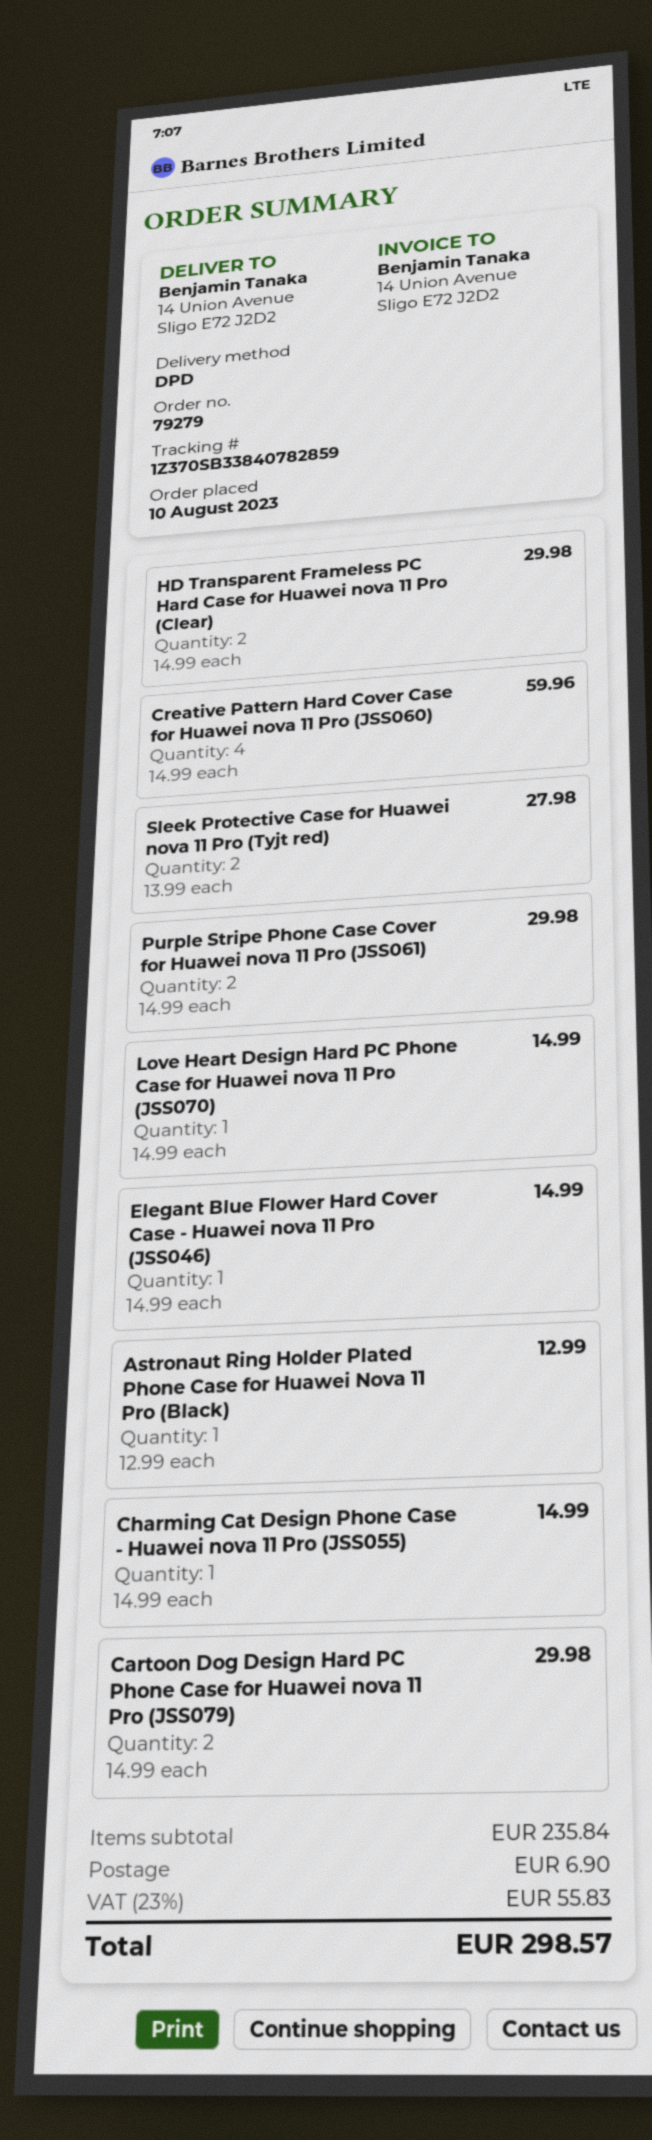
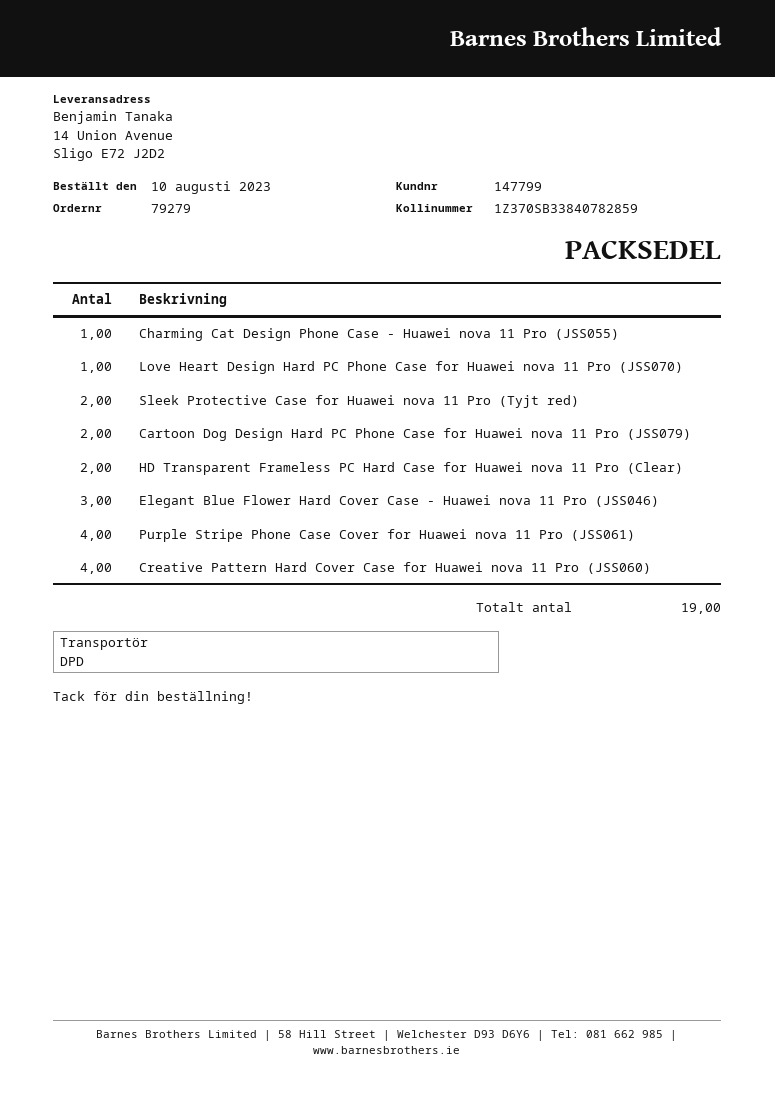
Purple Stripe Phone Case Cover for Huawei nova 11 Pro (JSS061): 2 -> 4
Elegant Blue Flower Hard Cover Case - Huawei nova 11 Pro (JSS046): 1 -> 3
Astronaut Ring Holder Plated Phone Case for Huawei Nova 11 Pro (Black): 1 -> none

